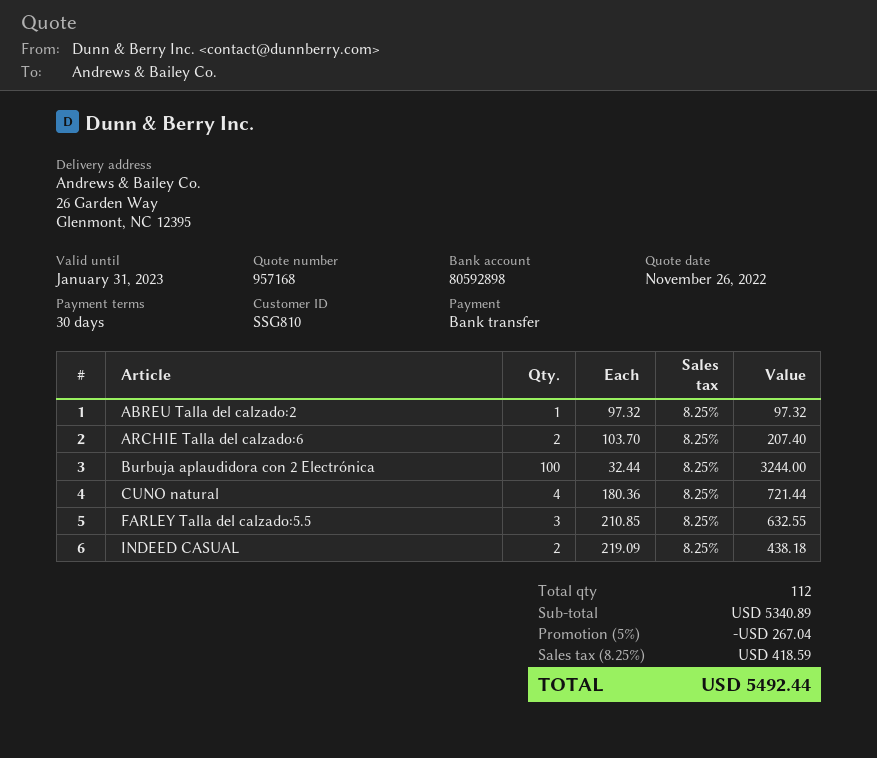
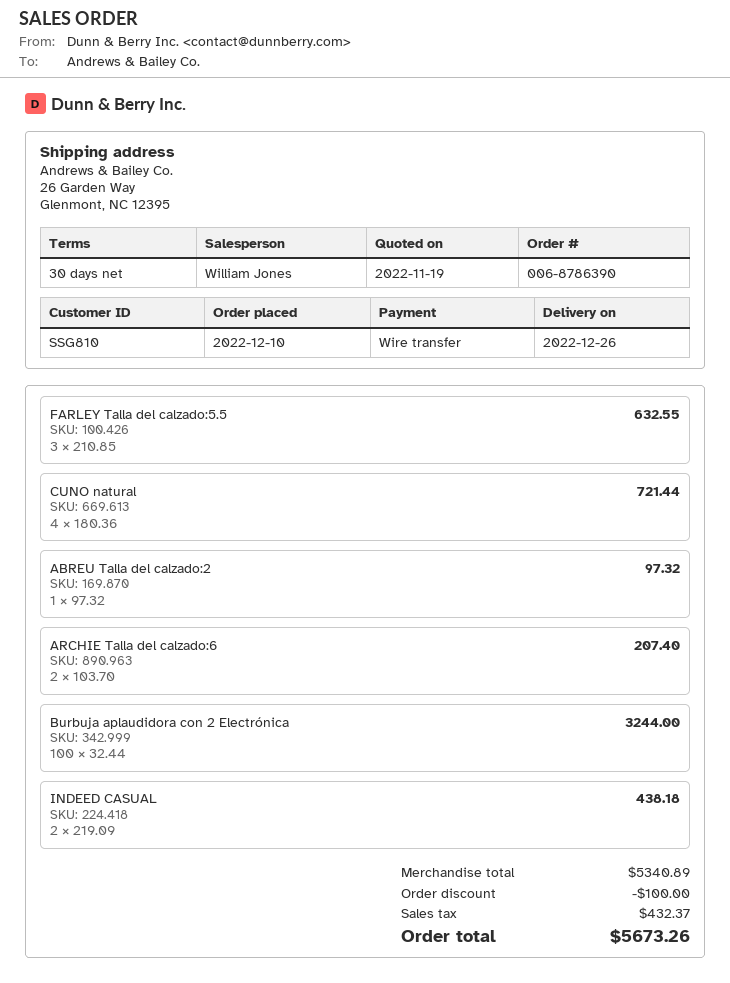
quote date: 2022-11-26 -> 2022-11-19
discount: 267.04 -> 100.00
tax: 418.59 -> 432.37
total: 5492.44 -> 5673.26

